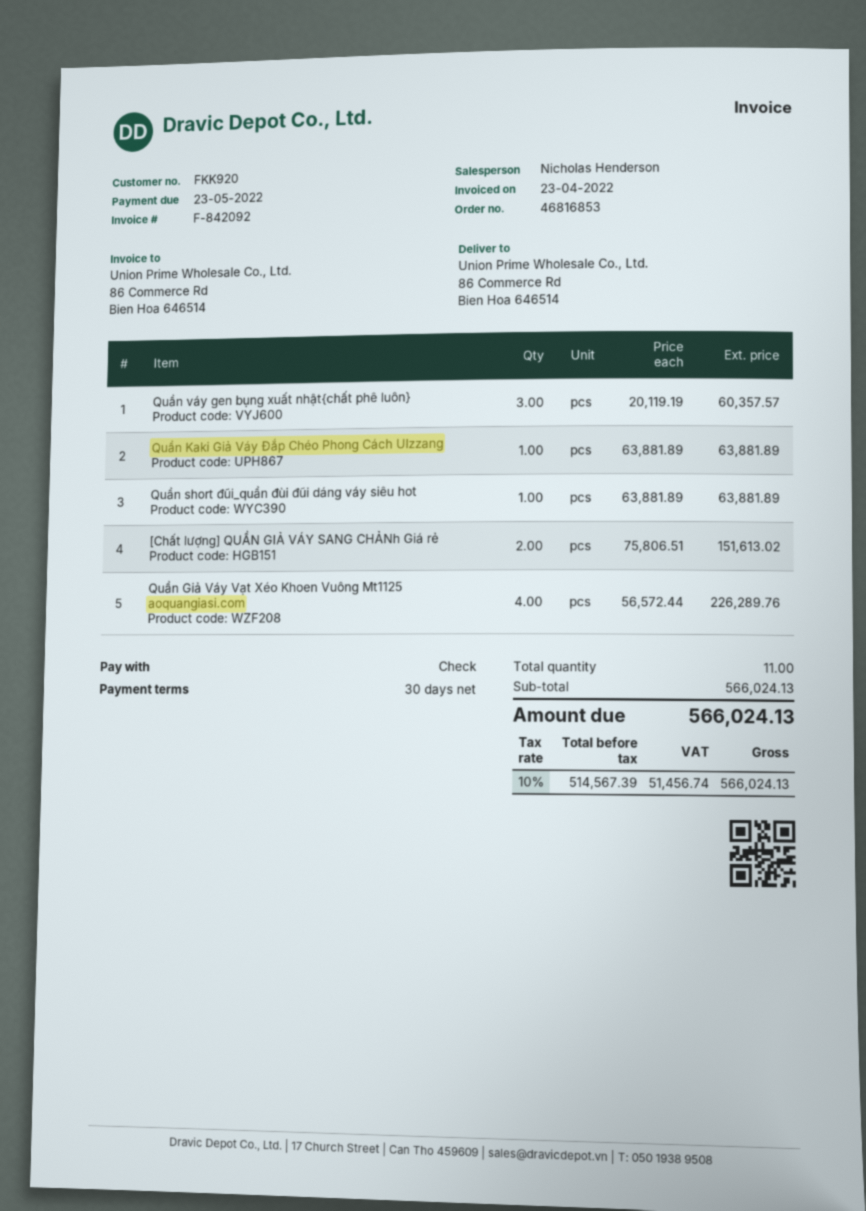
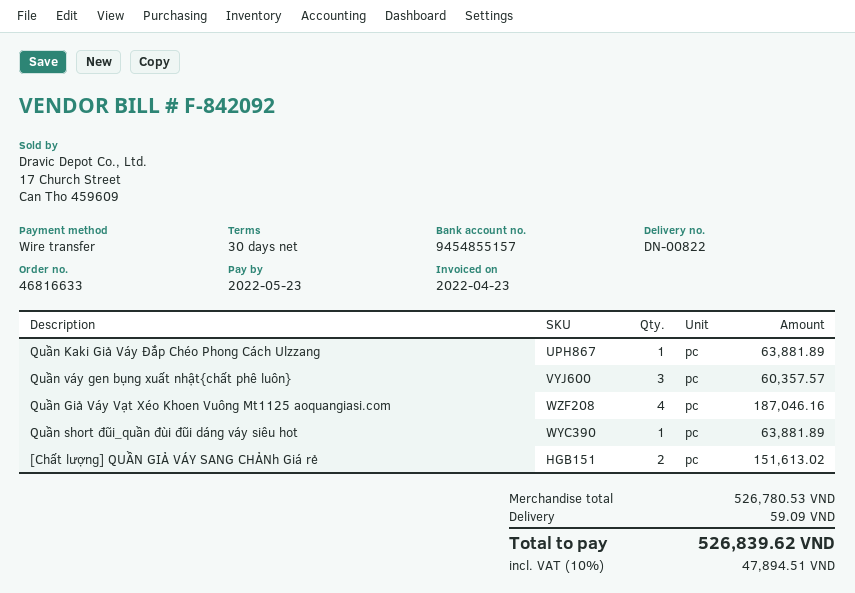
order number: 46816853 -> 46816633
payment method: cheque -> bank transfer
Quần Giả Váy Vạt Xéo Khoen Vuông Mt1125 aoquangiasi.com: 4 for 226289.76 -> 4 for 187046.16
subtotal: 566024.13 -> 526780.53
shipping: none -> 59.09
tax: 10% = 51456.74 -> 10% = 47894.51
total: 566024.13 -> 526839.62

